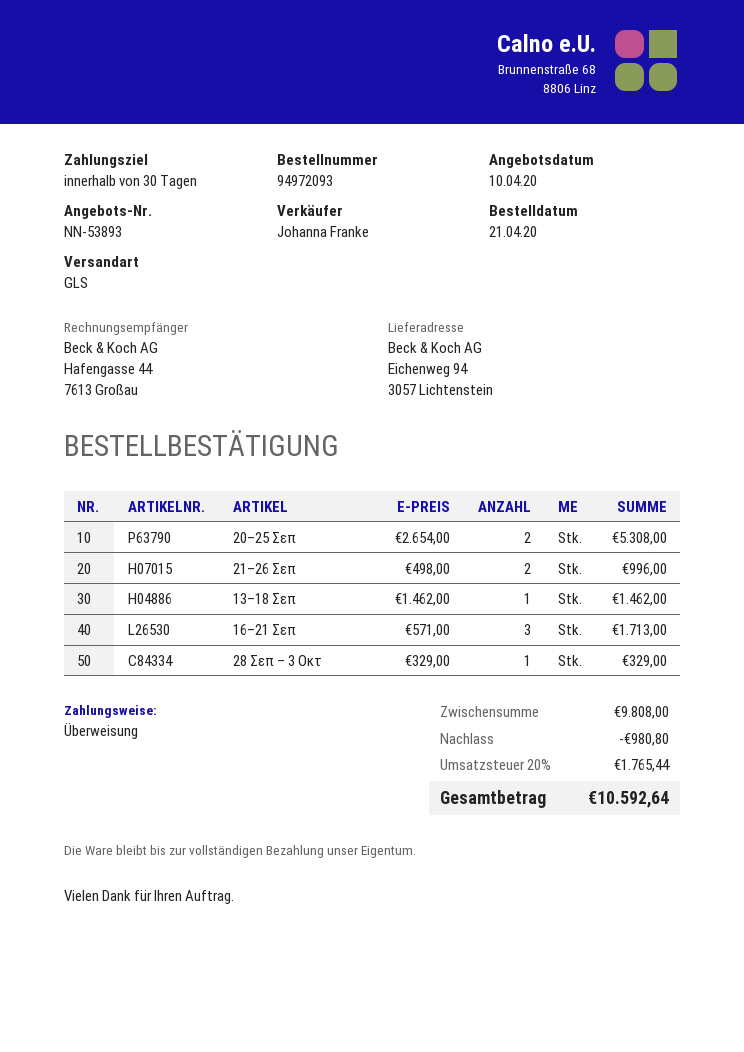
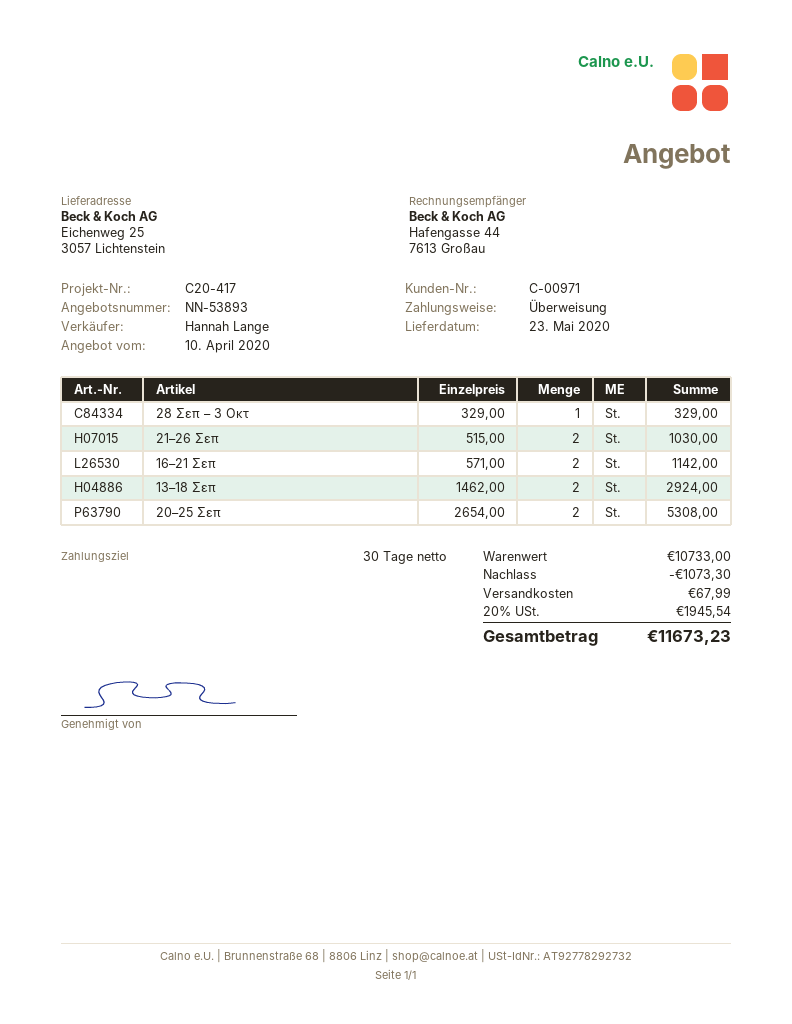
sales rep: Johanna Franke -> Hannah Lange
ship to: Eichenweg 94, 3057 Lichtenstein -> Eichenweg 25, 3057 Lichtenstein
21–26 Σεπ: 2 x 498.00 = 996.00 -> 2 x 515.00 = 1030.00
13–18 Σεπ: 1 x 1462.00 = 1462.00 -> 2 x 1462.00 = 2924.00
16–21 Σεπ: 3 x 571.00 = 1713.00 -> 2 x 571.00 = 1142.00
subtotal: 9808.00 -> 10733.00
discount: 980.80 -> 1073.30
shipping: none -> 67.99
tax: 20% = 1765.44 -> 20% = 1945.54
total: 10592.64 -> 11673.23

